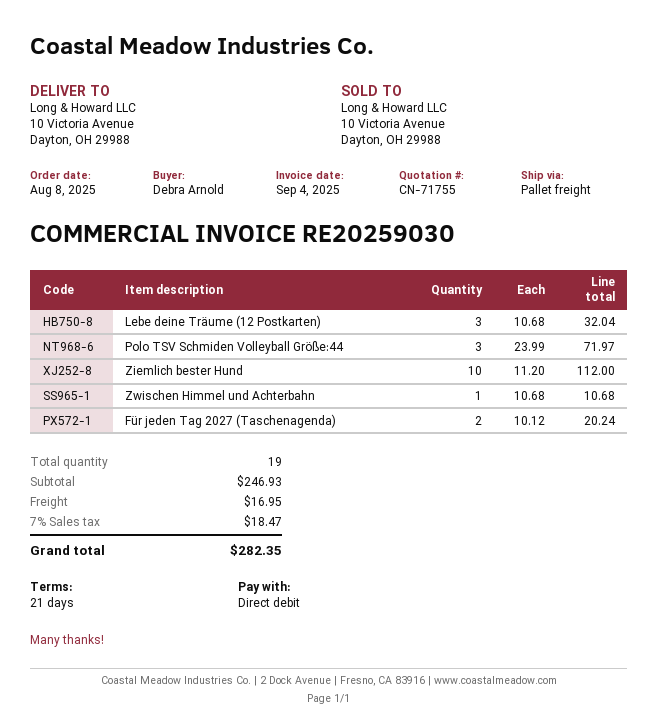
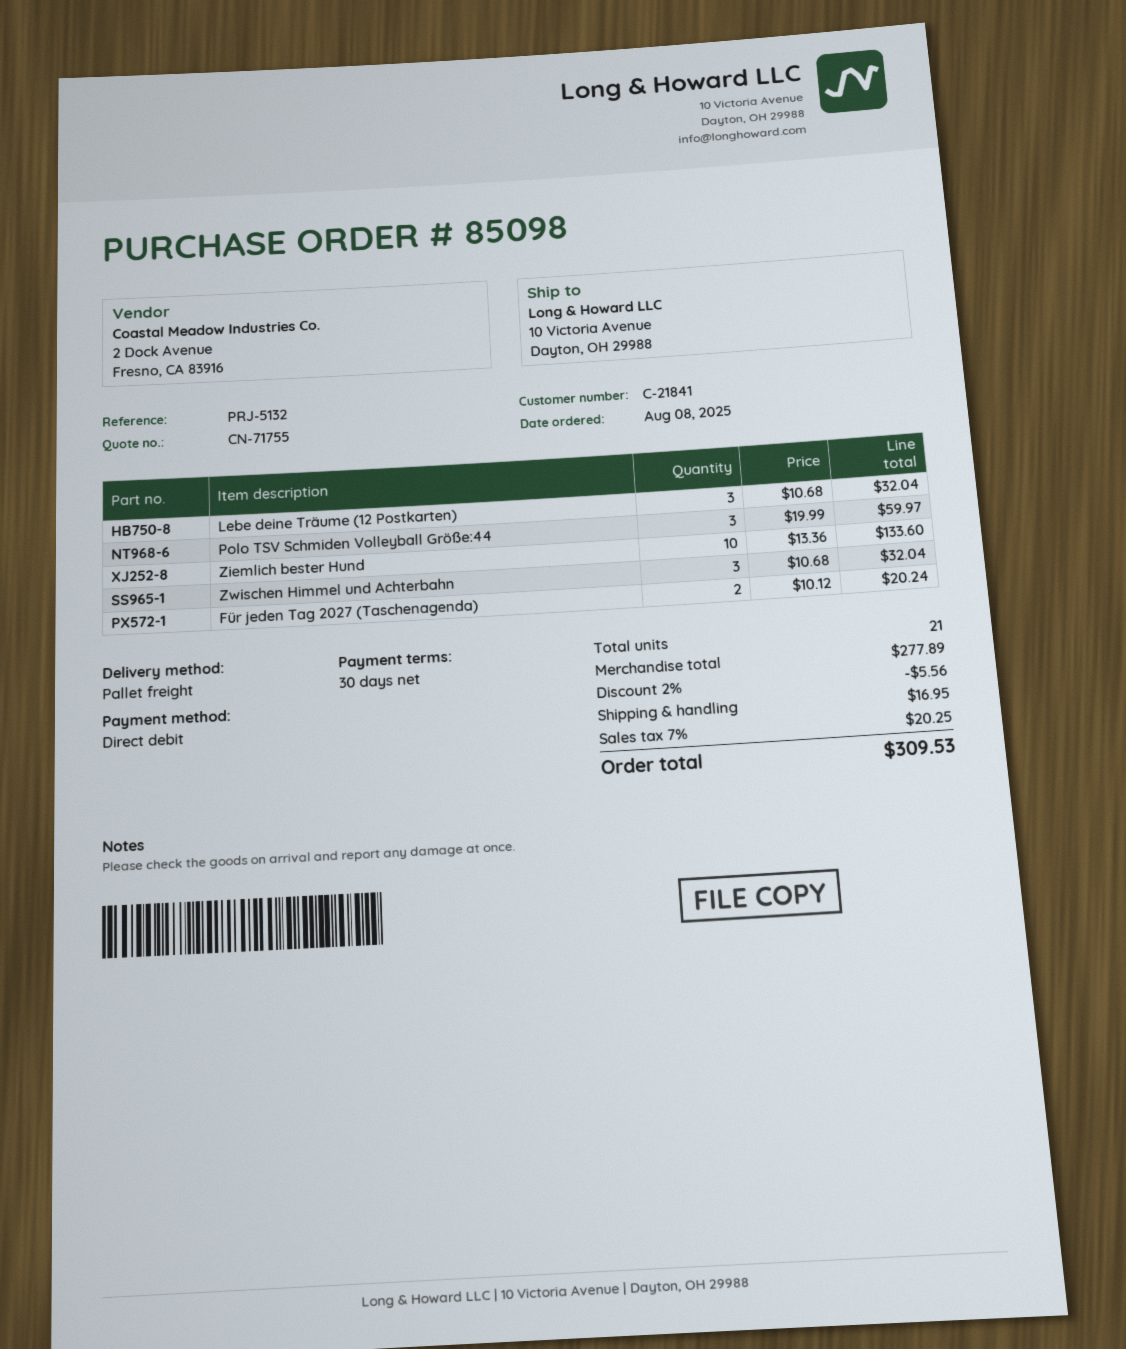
payment terms: 21 days -> 30 days
Polo TSV Schmiden Volleyball Größe:44: 3 x 23.99 = 71.97 -> 3 x 19.99 = 59.97
Ziemlich bester Hund: 10 x 11.20 = 112.00 -> 10 x 13.36 = 133.60
Zwischen Himmel und Achterbahn: 1 x 10.68 = 10.68 -> 3 x 10.68 = 32.04
total quantity: 19 -> 21
subtotal: 246.93 -> 277.89
discount: none -> 2% = 5.56
tax: 7% = 18.47 -> 7% = 20.25
total: 282.35 -> 309.53

